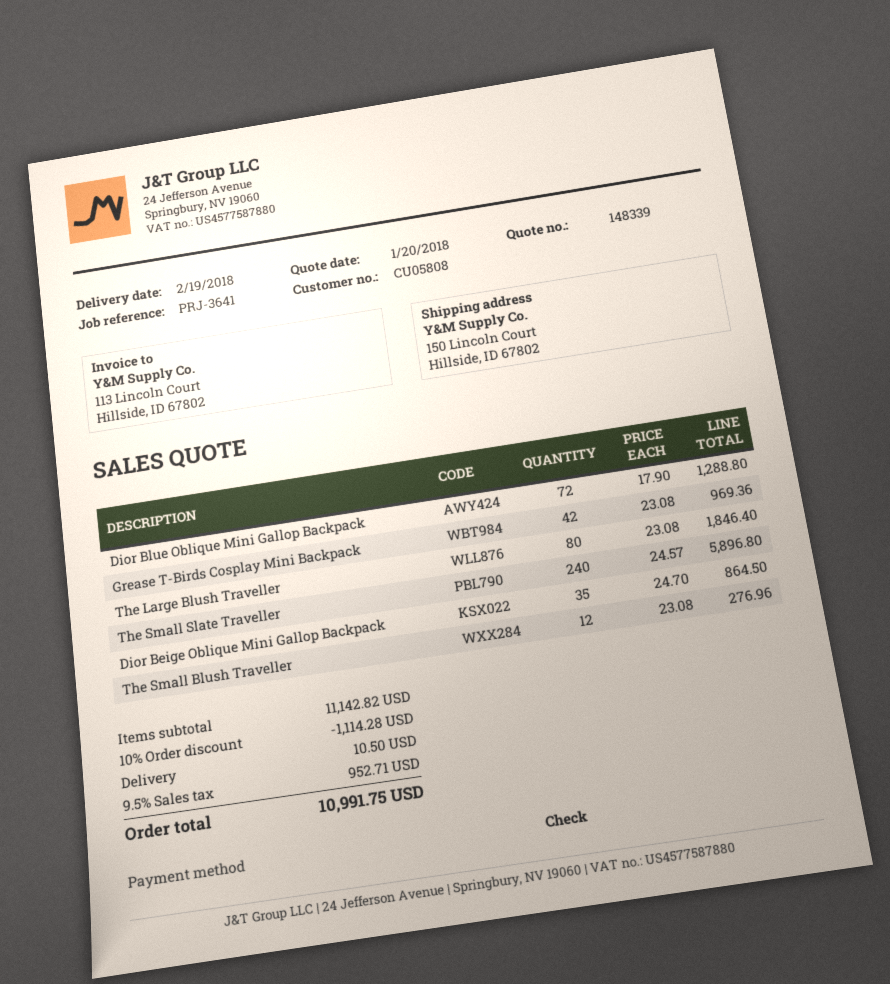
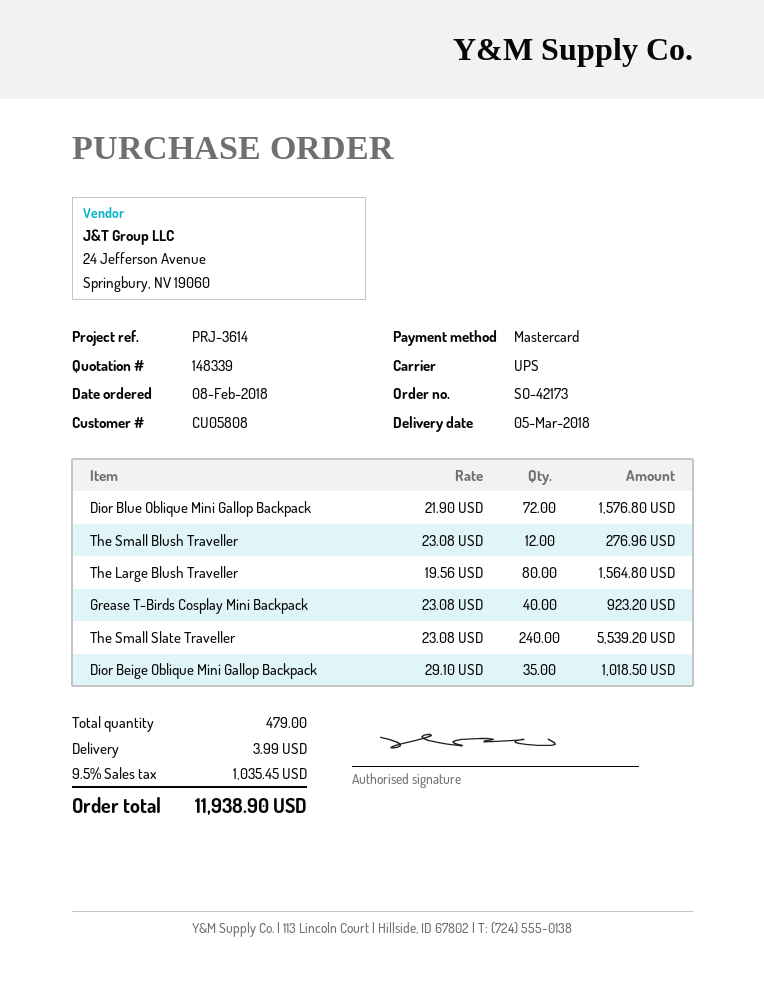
delivery date: 2018-02-19 -> 2018-03-05
reference: PRJ-3641 -> PRJ-3614
payment method: cheque -> Mastercard
Dior Blue Oblique Mini Gallop Backpack: 72 x 17.90 = 1288.80 -> 72 x 21.90 = 1576.80
Grease T-Birds Cosplay Mini Backpack: 42 x 23.08 = 969.36 -> 40 x 23.08 = 923.20
The Large Blush Traveller: 80 x 23.08 = 1846.40 -> 80 x 19.56 = 1564.80
The Small Slate Traveller: 240 x 24.57 = 5896.80 -> 240 x 23.08 = 5539.20
Dior Beige Oblique Mini Gallop Backpack: 35 x 24.70 = 864.50 -> 35 x 29.10 = 1018.50
discount: 10% = 1114.28 -> none
shipping: 10.50 -> 3.99
tax: 9.5% = 952.71 -> 9.5% = 1035.45
total: 10991.75 -> 11938.90

